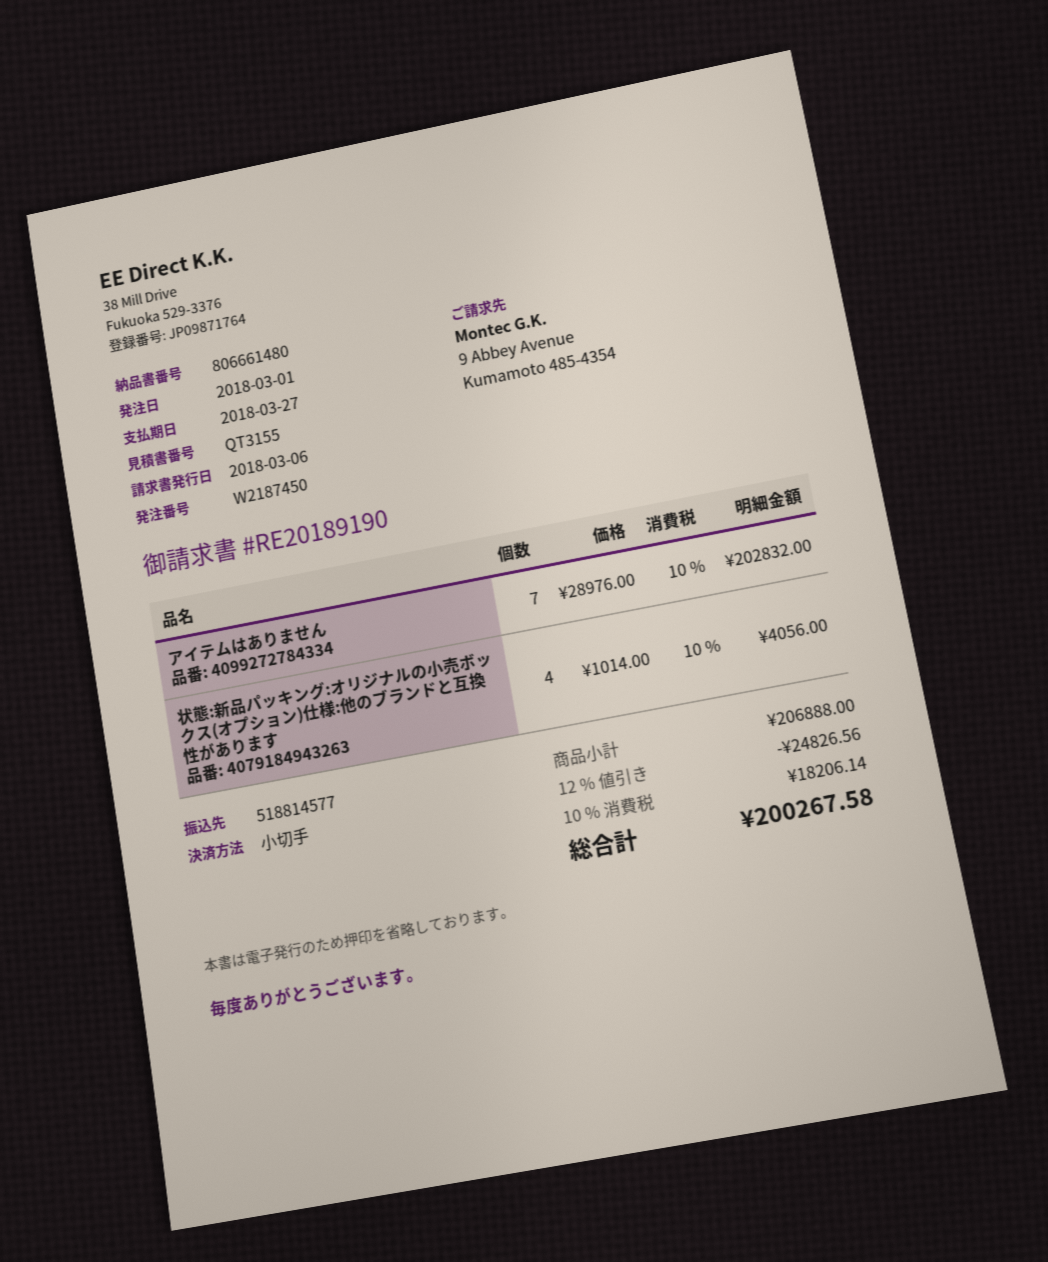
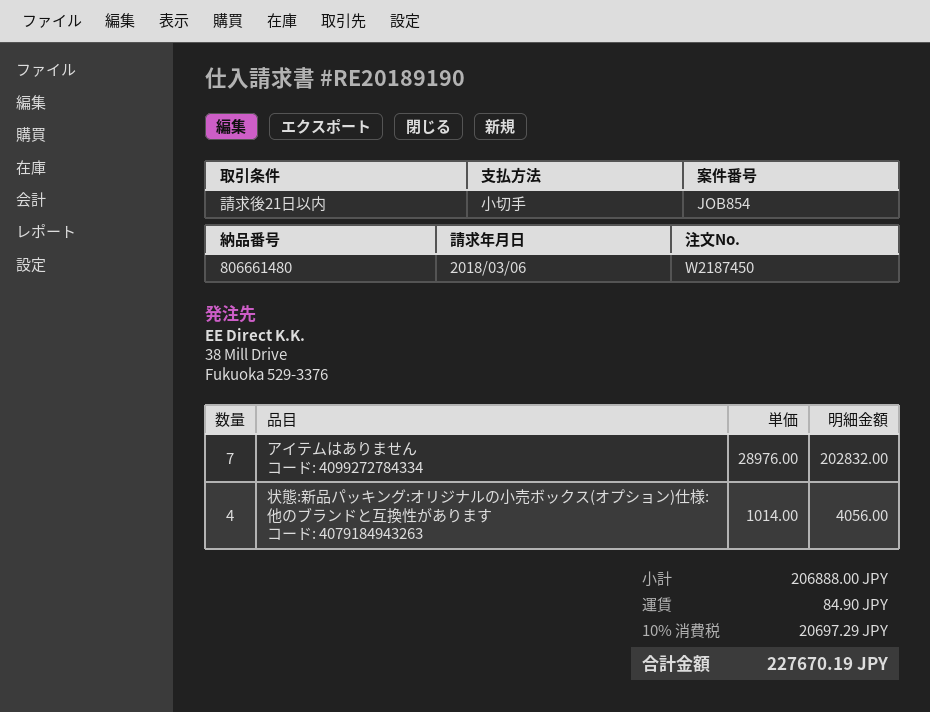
discount: 12% = 24826.56 -> none
shipping: none -> 84.90
tax: 10% = 18206.14 -> 10% = 20697.29
total: 200267.58 -> 227670.19

